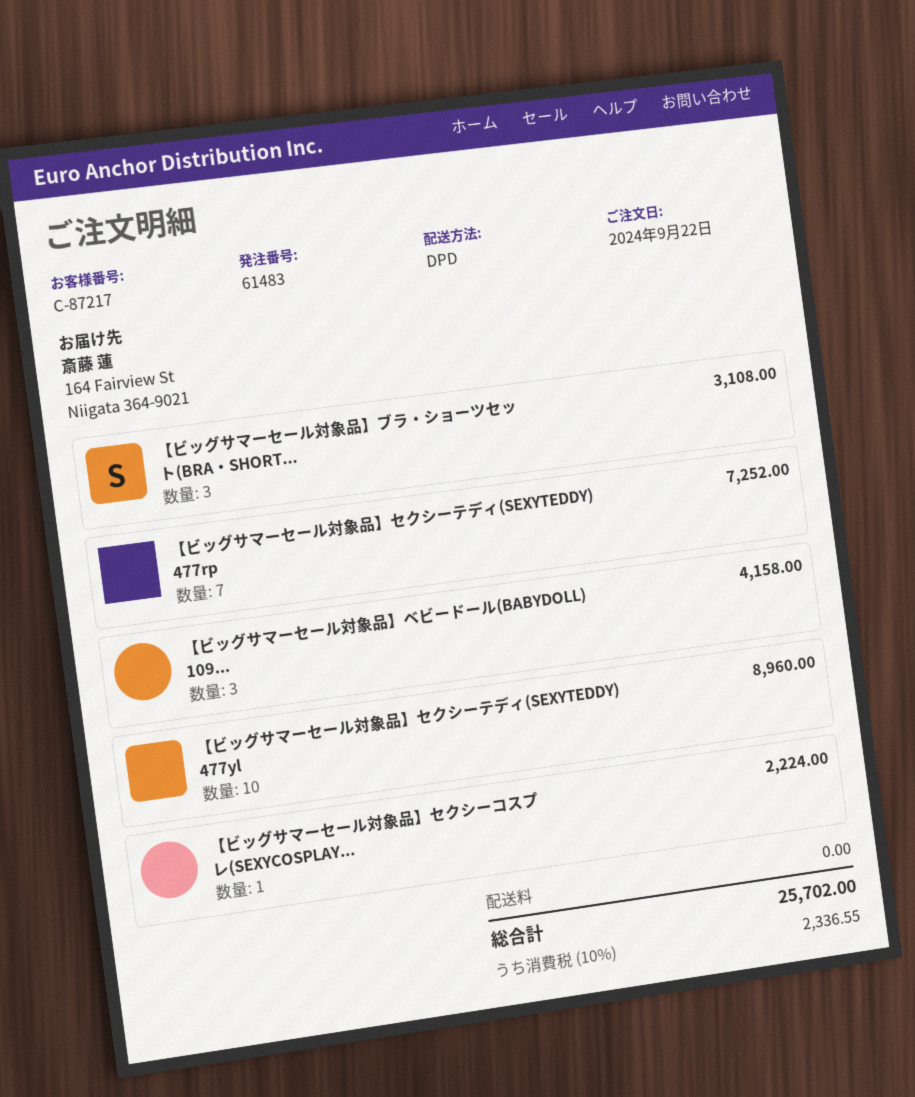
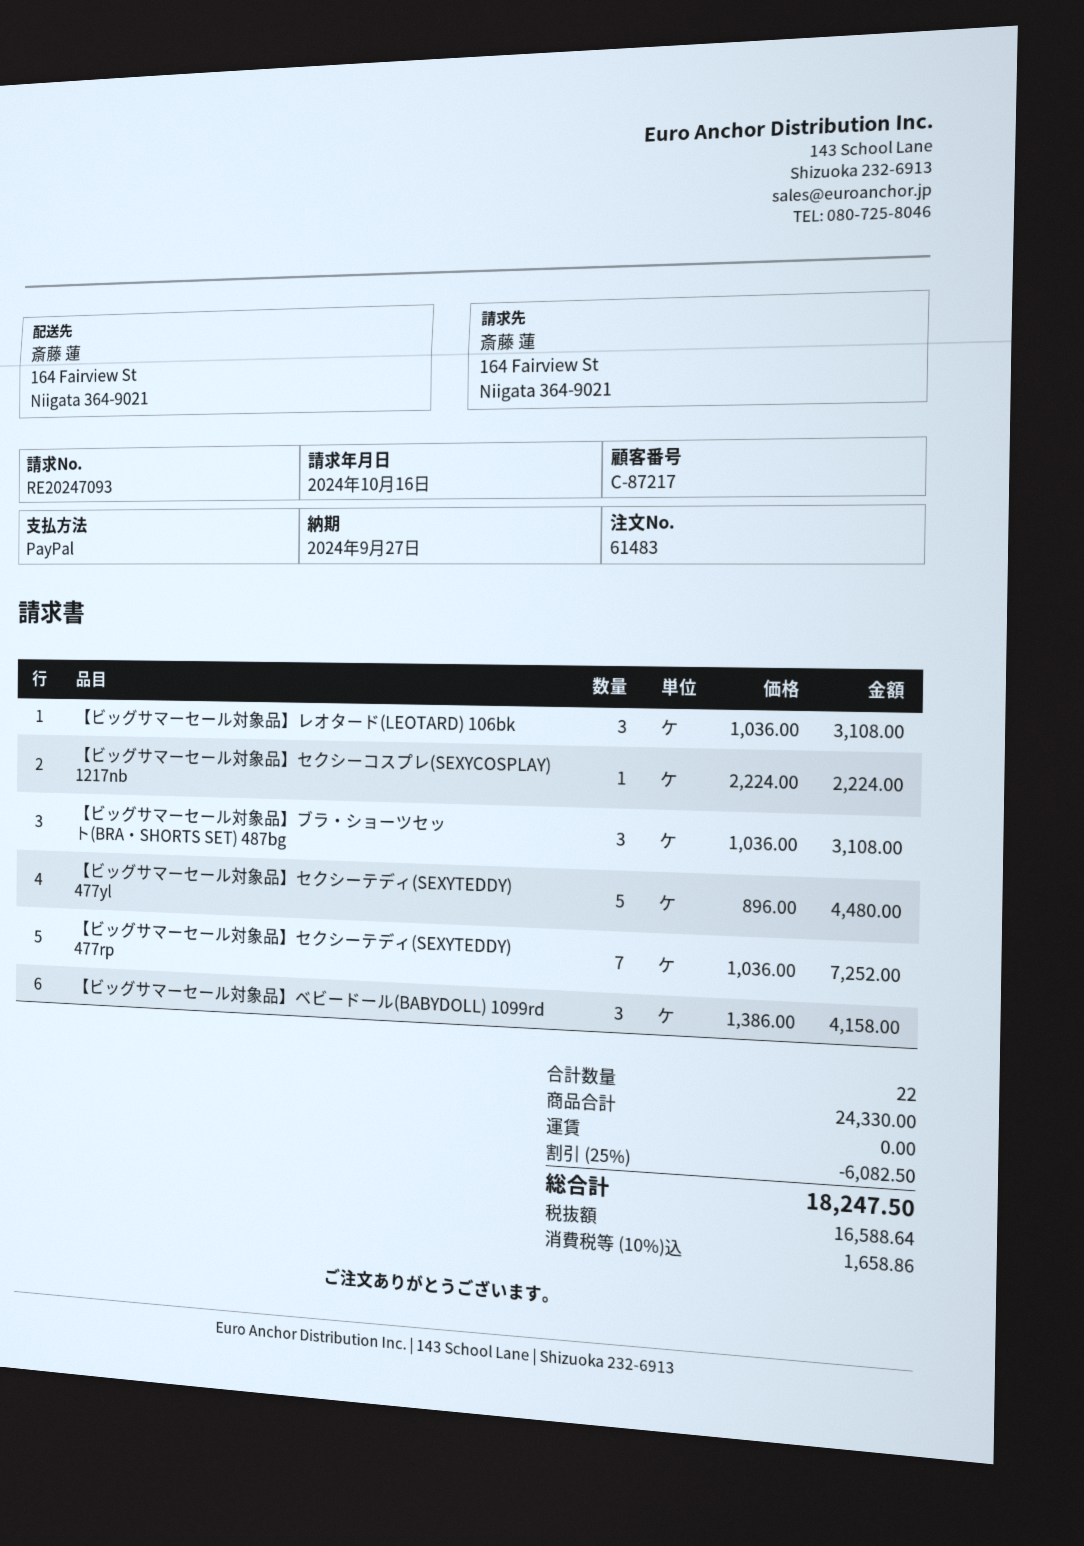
【ビッグサマーセール対象品】セクシーテディ(SEXYTEDDY) 477yl: 10 for 8960.00 -> 5 for 4480.00
【ビッグサマーセール対象品】レオタード(LEOTARD) 106bk: none -> 3 for 3108.00
discount: none -> 25% = 6082.50
tax: 10% = 2336.55 -> 10% = 1658.86
total: 25702.00 -> 18247.50

